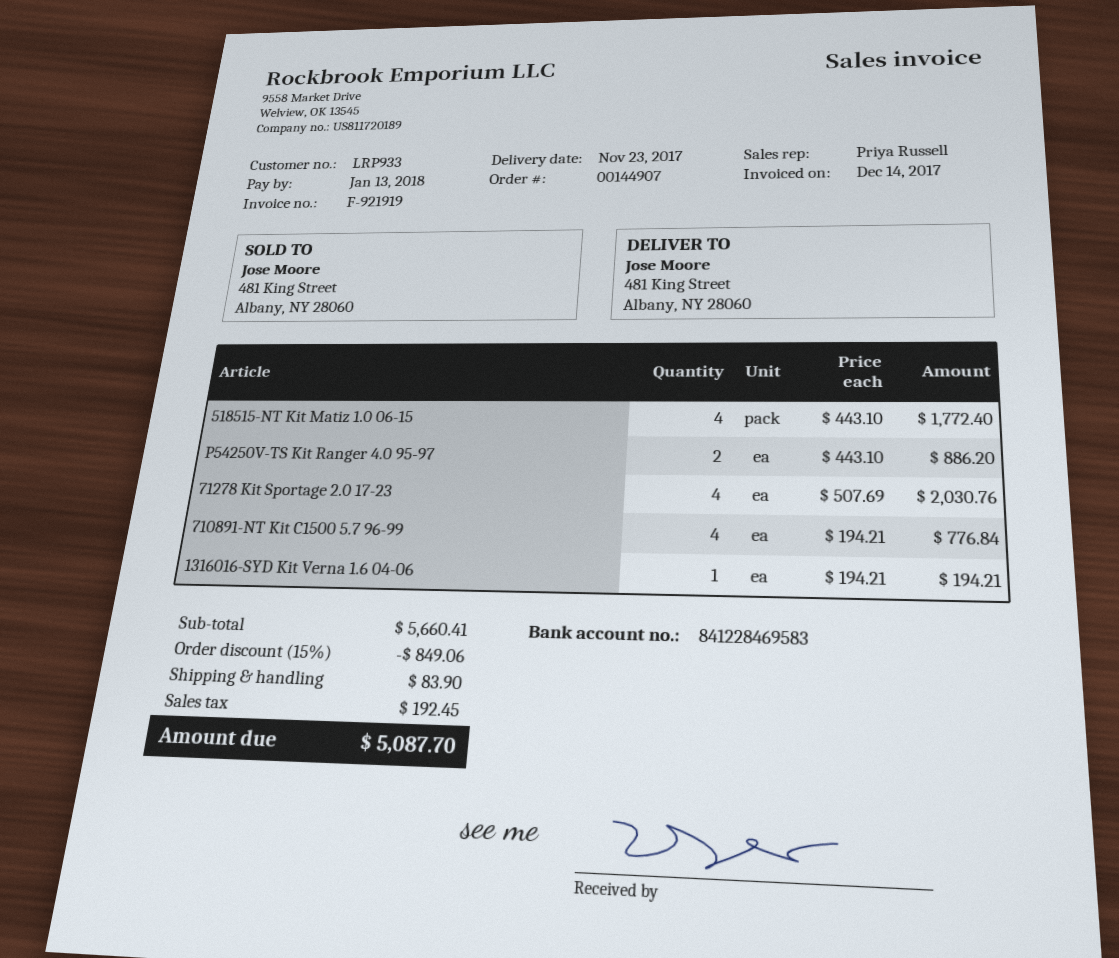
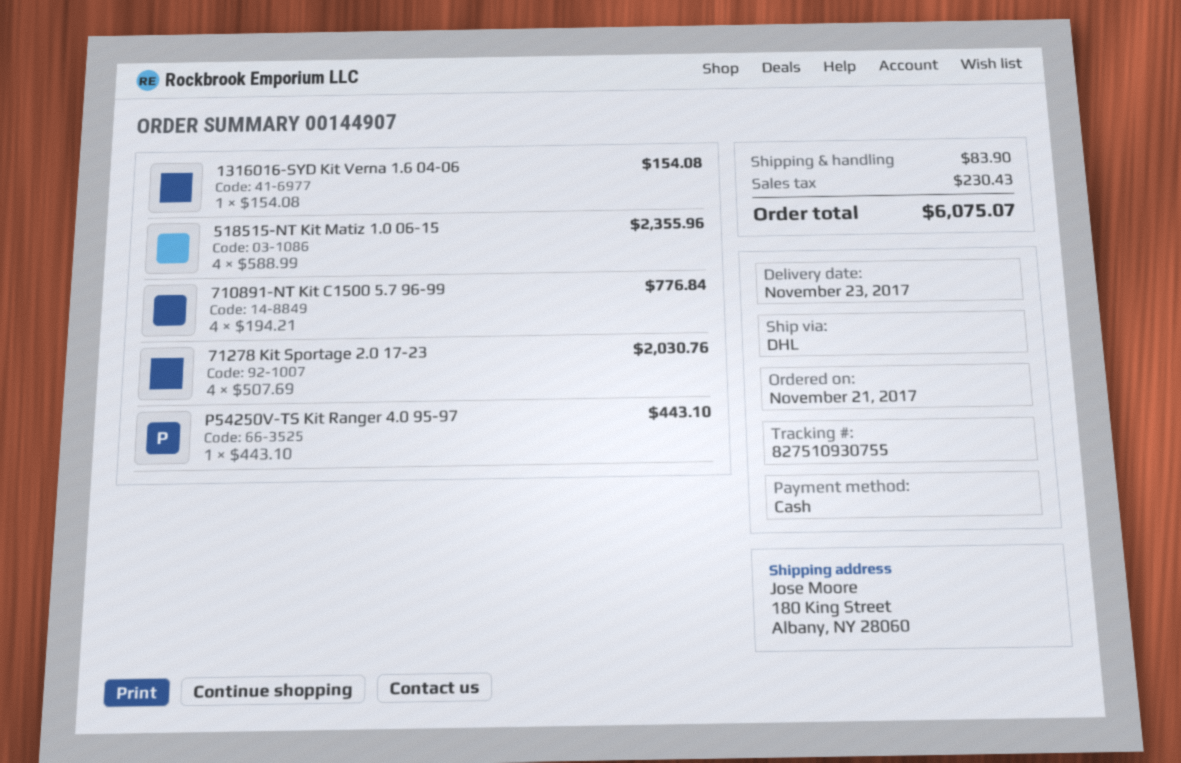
ship to: 481 King Street, Albany, NY 28060 -> 180 King Street, Albany, NY 28060
518515-NT Kit Matiz 1.0 06-15: 4 x 443.10 = 1772.40 -> 4 x 588.99 = 2355.96
P54250V-TS Kit Ranger 4.0 95-97: 2 x 443.10 = 886.20 -> 1 x 443.10 = 443.10
1316016-SYD Kit Verna 1.6 04-06: 1 x 194.21 = 194.21 -> 1 x 154.08 = 154.08
discount: 15% = 849.06 -> none
tax: 192.45 -> 230.43
total: 5087.70 -> 6075.07

